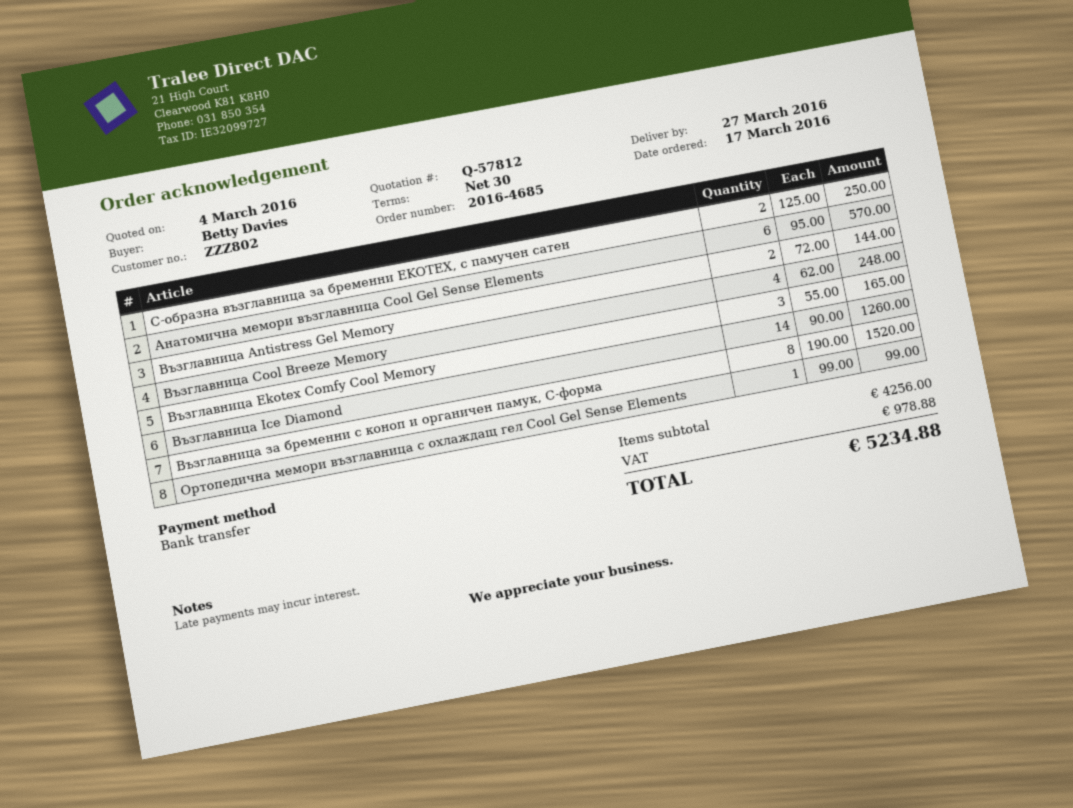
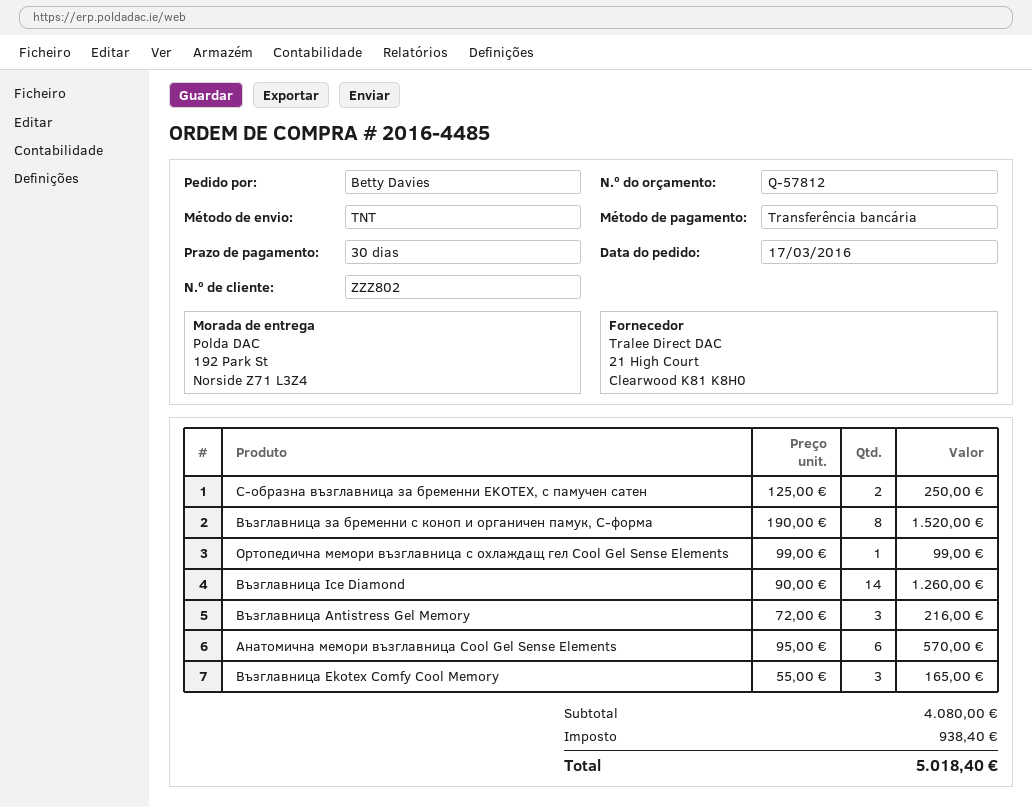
order number: 2016-4685 -> 2016-4485
Възглавница Antistress Gel Memory: 2 x 72.00 = 144.00 -> 3 x 72.00 = 216.00
Възглавница Cool Breeze Memory: 4 x 62.00 = 248.00 -> none
subtotal: 4256.00 -> 4080.00
tax: 978.88 -> 938.40
total: 5234.88 -> 5018.40

